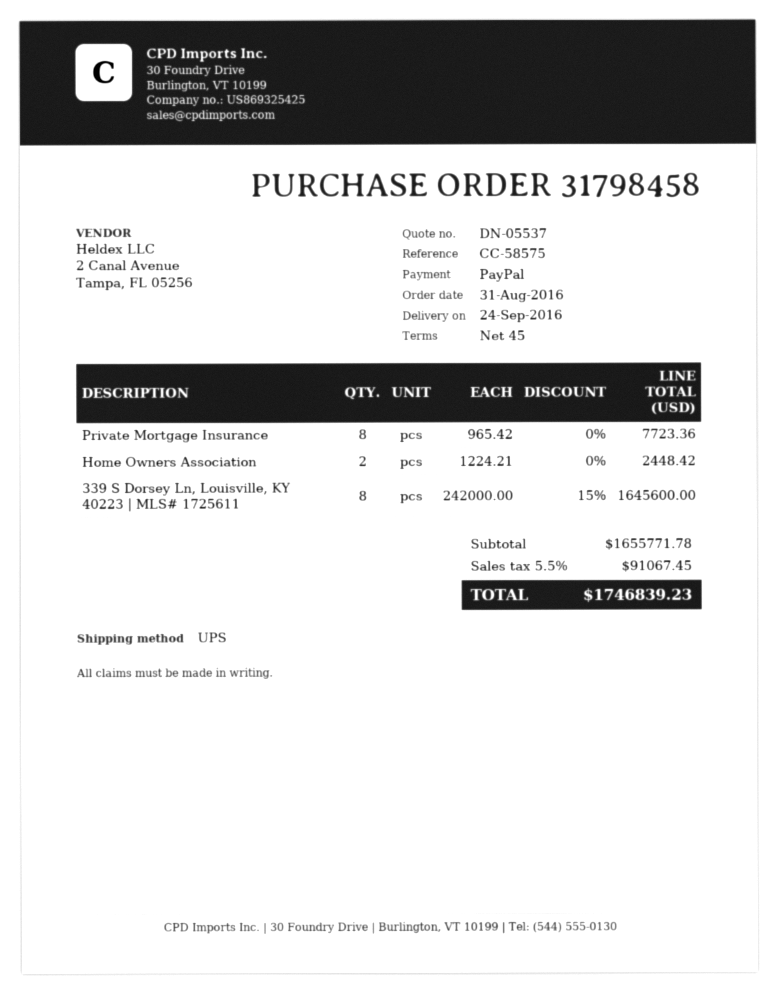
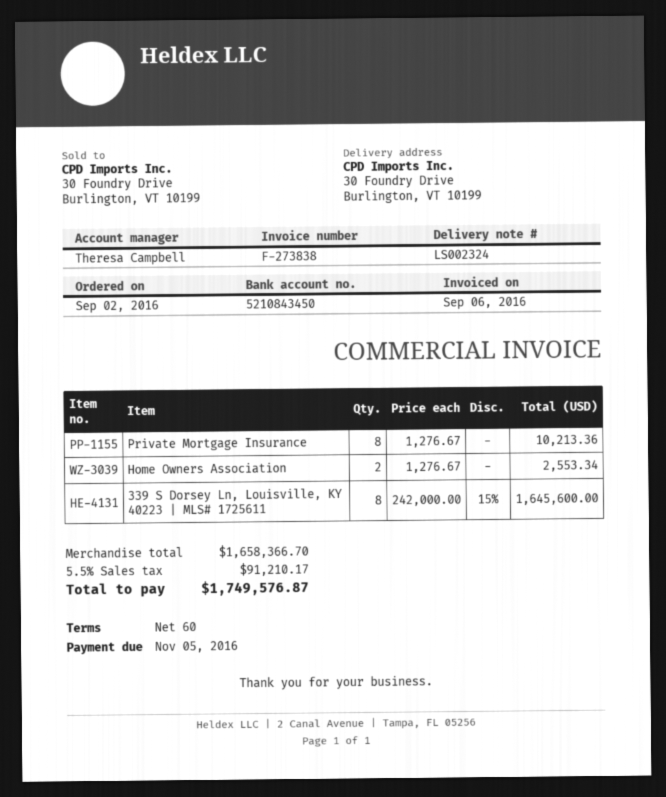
order date: 2016-08-31 -> 2016-09-02
payment terms: 45 days -> 60 days
Private Mortgage Insurance: 8 x 965.42 = 7723.36 -> 8 x 1276.67 = 10213.36
Home Owners Association: 2 x 1224.21 = 2448.42 -> 2 x 1276.67 = 2553.34
subtotal: 1655771.78 -> 1658366.70
tax: 5.5% = 91067.45 -> 5.5% = 91210.17
total: 1746839.23 -> 1749576.87

